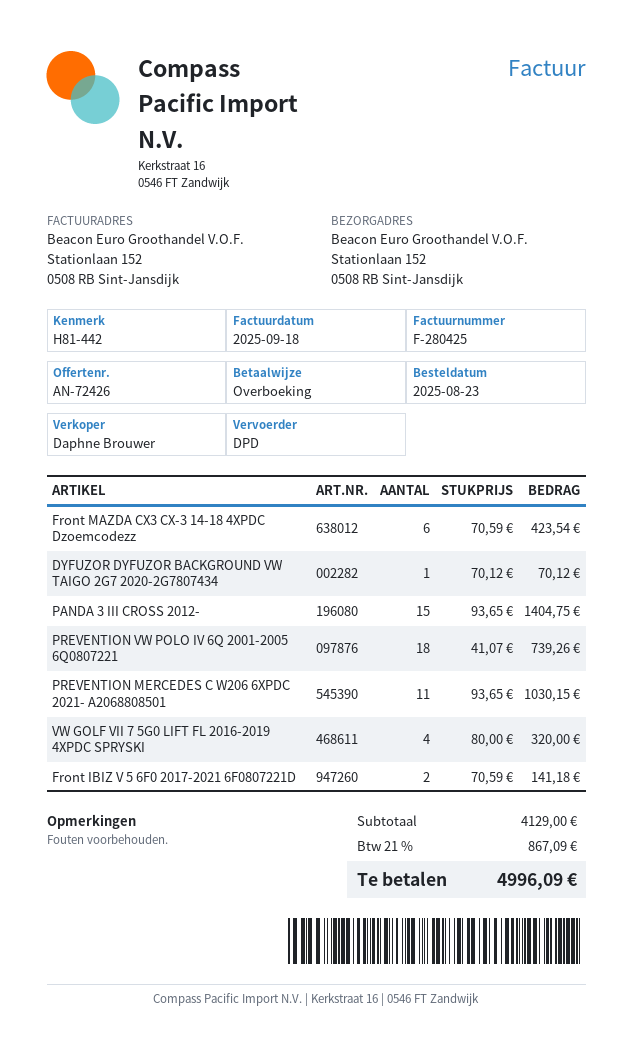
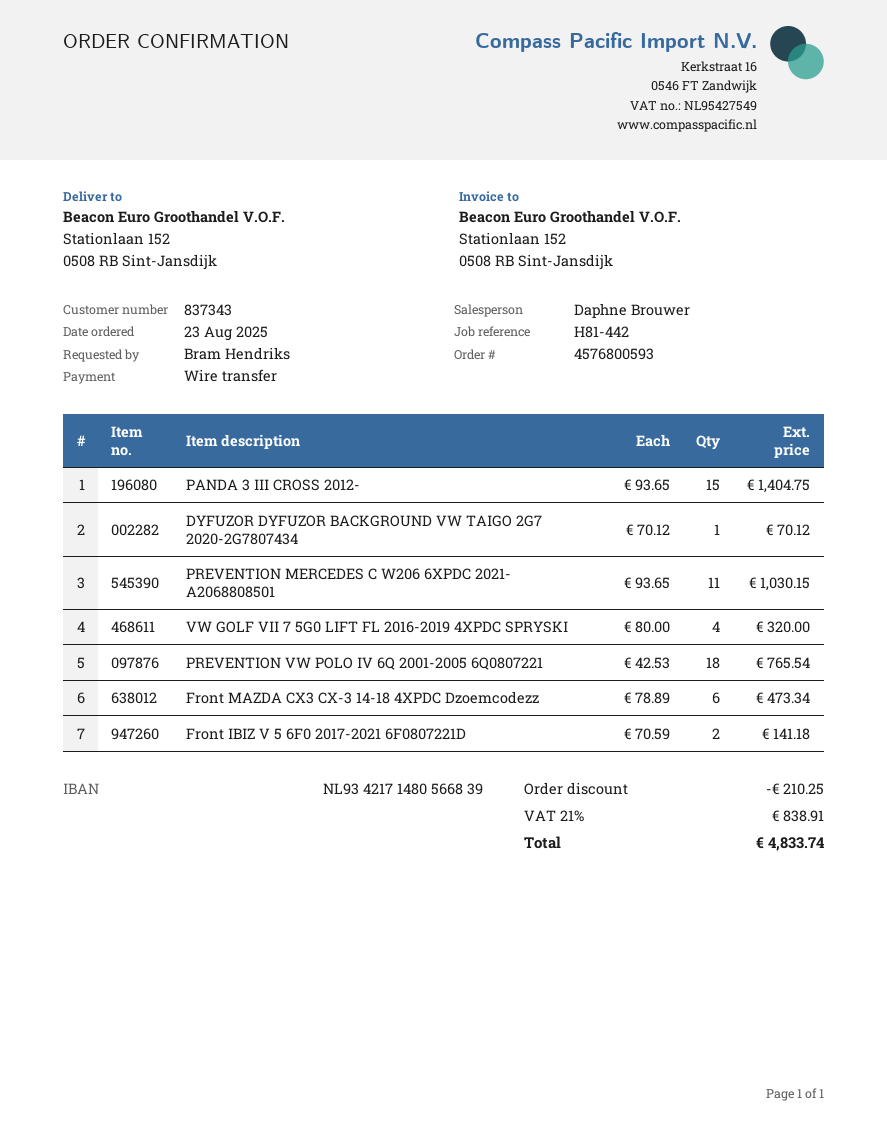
Front MAZDA CX3 CX-3 14-18 4XPDC Dzoemcodezz: 6 x 70.59 = 423.54 -> 6 x 78.89 = 473.34
PREVENTION VW POLO IV 6Q 2001-2005 6Q0807221: 18 x 41.07 = 739.26 -> 18 x 42.53 = 765.54
discount: none -> 210.25
tax: 21% = 867.09 -> 21% = 838.91
total: 4996.09 -> 4833.74

